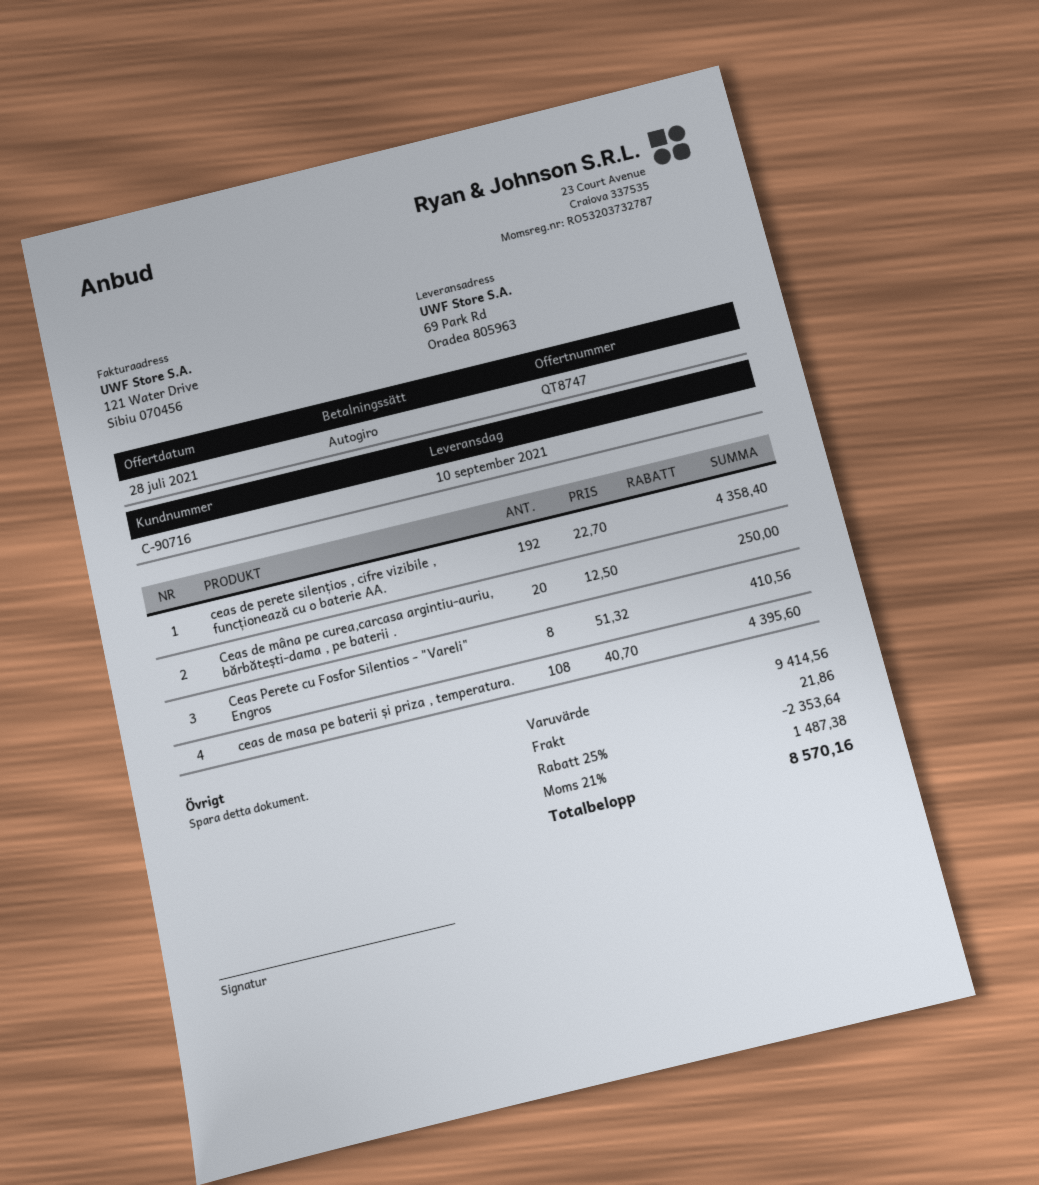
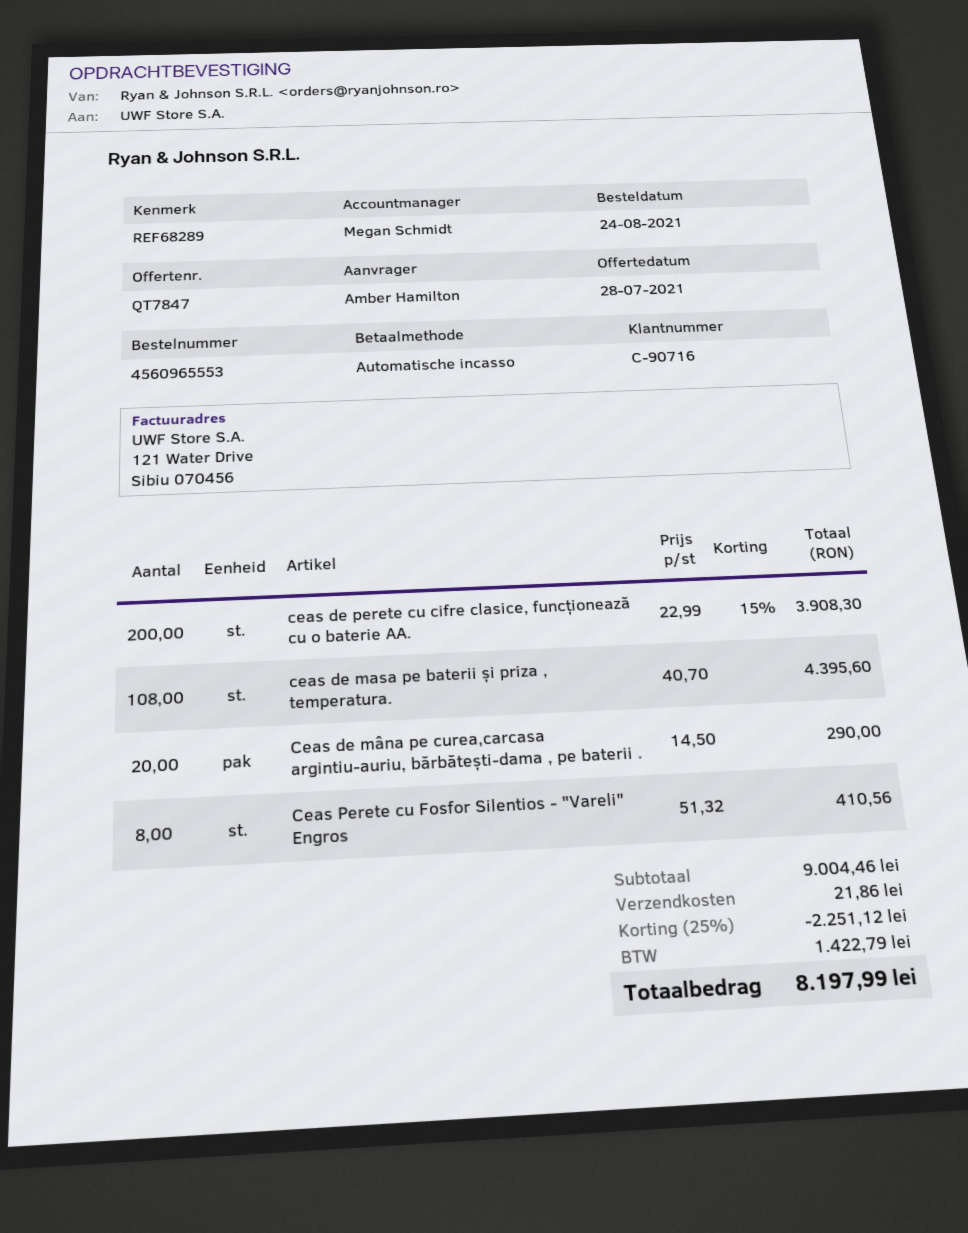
quote number: QT8747 -> QT7847
ceas de perete silențios , cifre vizibile , funcționează cu o baterie AA.: 192 x 22.70 = 4358.40 -> none
Ceas de mâna pe curea,carcasa argintiu-auriu, bărbătești-dama , pe baterii .: 20 x 12.50 = 250.00 -> 20 x 14.50 = 290.00
ceas de perete cu cifre clasice, funcționează cu o baterie AA.: none -> 200 x 22.99 - 15% = 3908.30
subtotal: 9414.56 -> 9004.46
discount: 25% = 2353.64 -> 25% = 2251.12
tax: 1487.38 -> 1422.79
total: 8570.16 -> 8197.99

